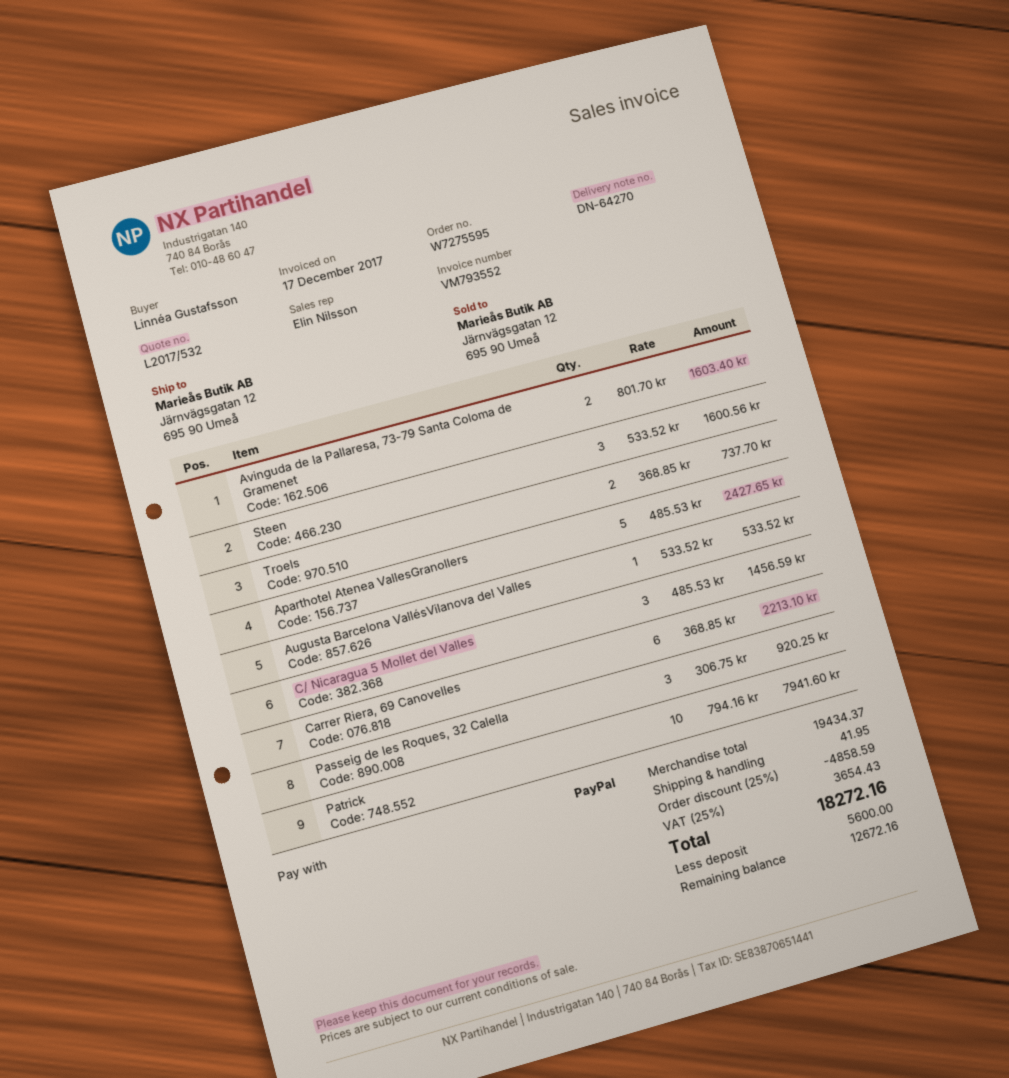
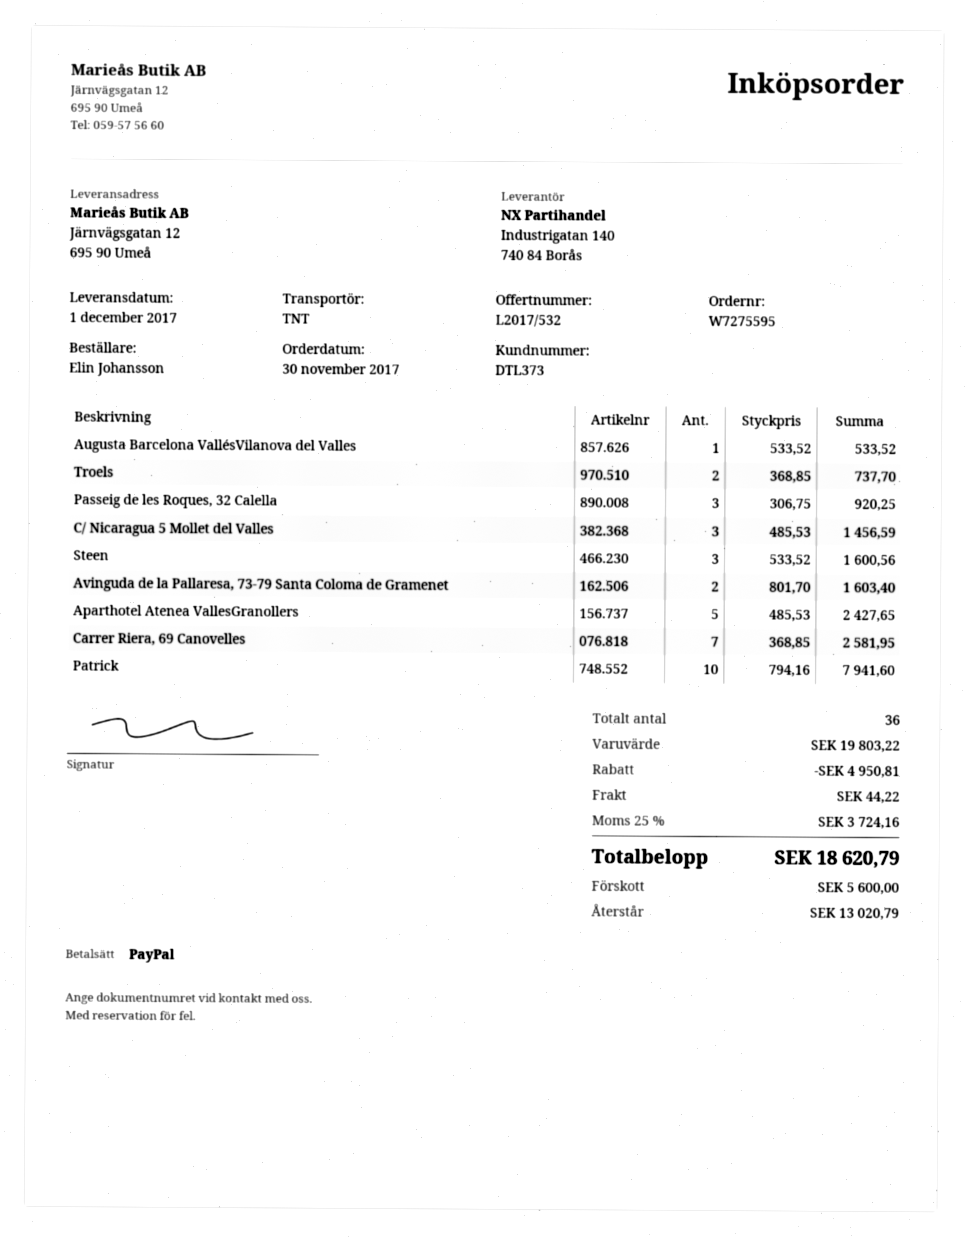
ordered by: Linnéa Gustafsson -> Elin Johansson
Carrer Riera, 69 Canovelles: 6 x 368.85 = 2213.10 -> 7 x 368.85 = 2581.95
subtotal: 19434.37 -> 19803.22
discount: 4858.59 -> 4950.81
shipping: 41.95 -> 44.22
tax: 25% = 3654.43 -> 25% = 3724.16
total: 18272.16 -> 18620.79
balance: 12672.16 -> 13020.79

